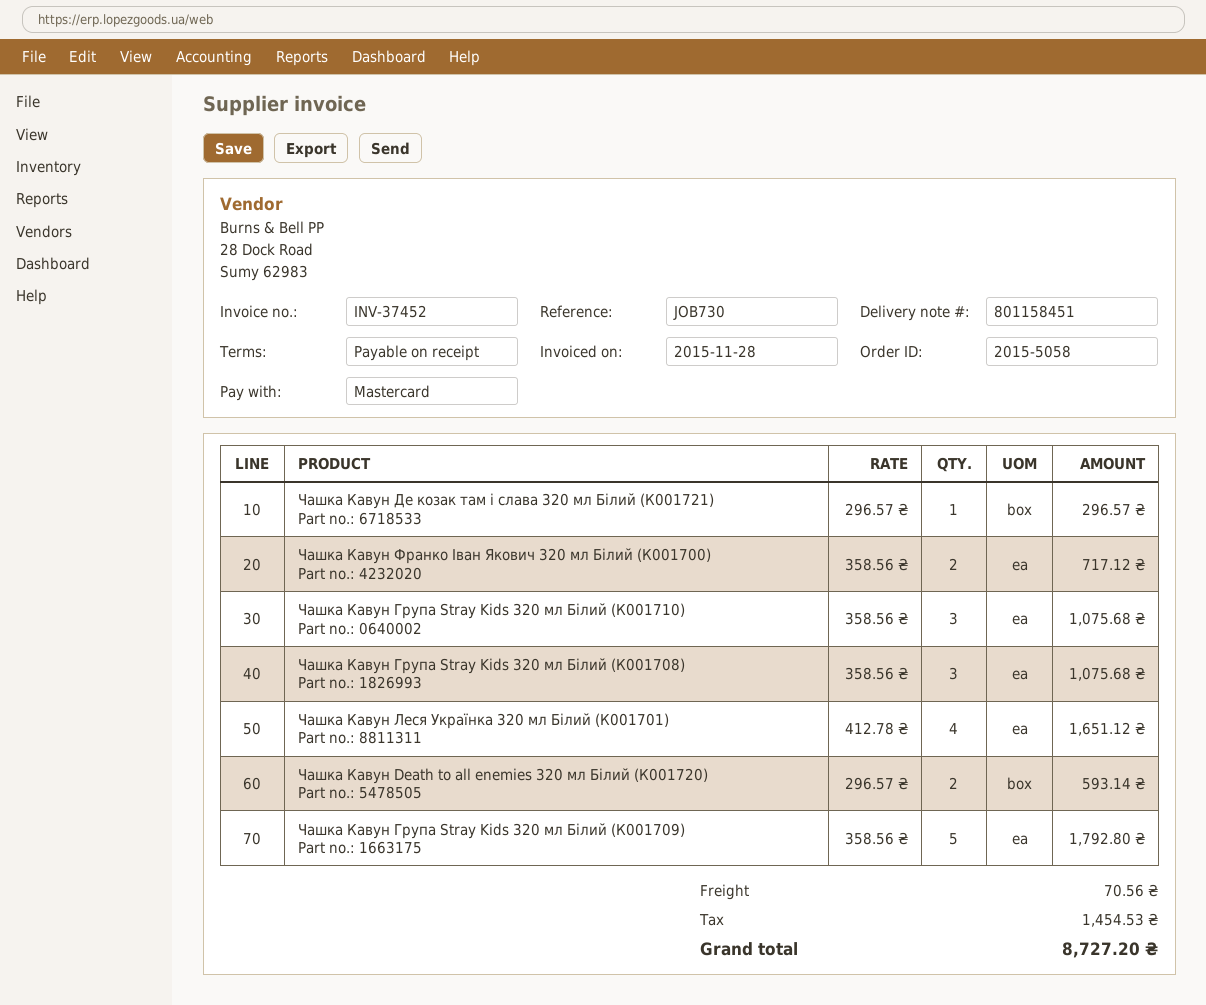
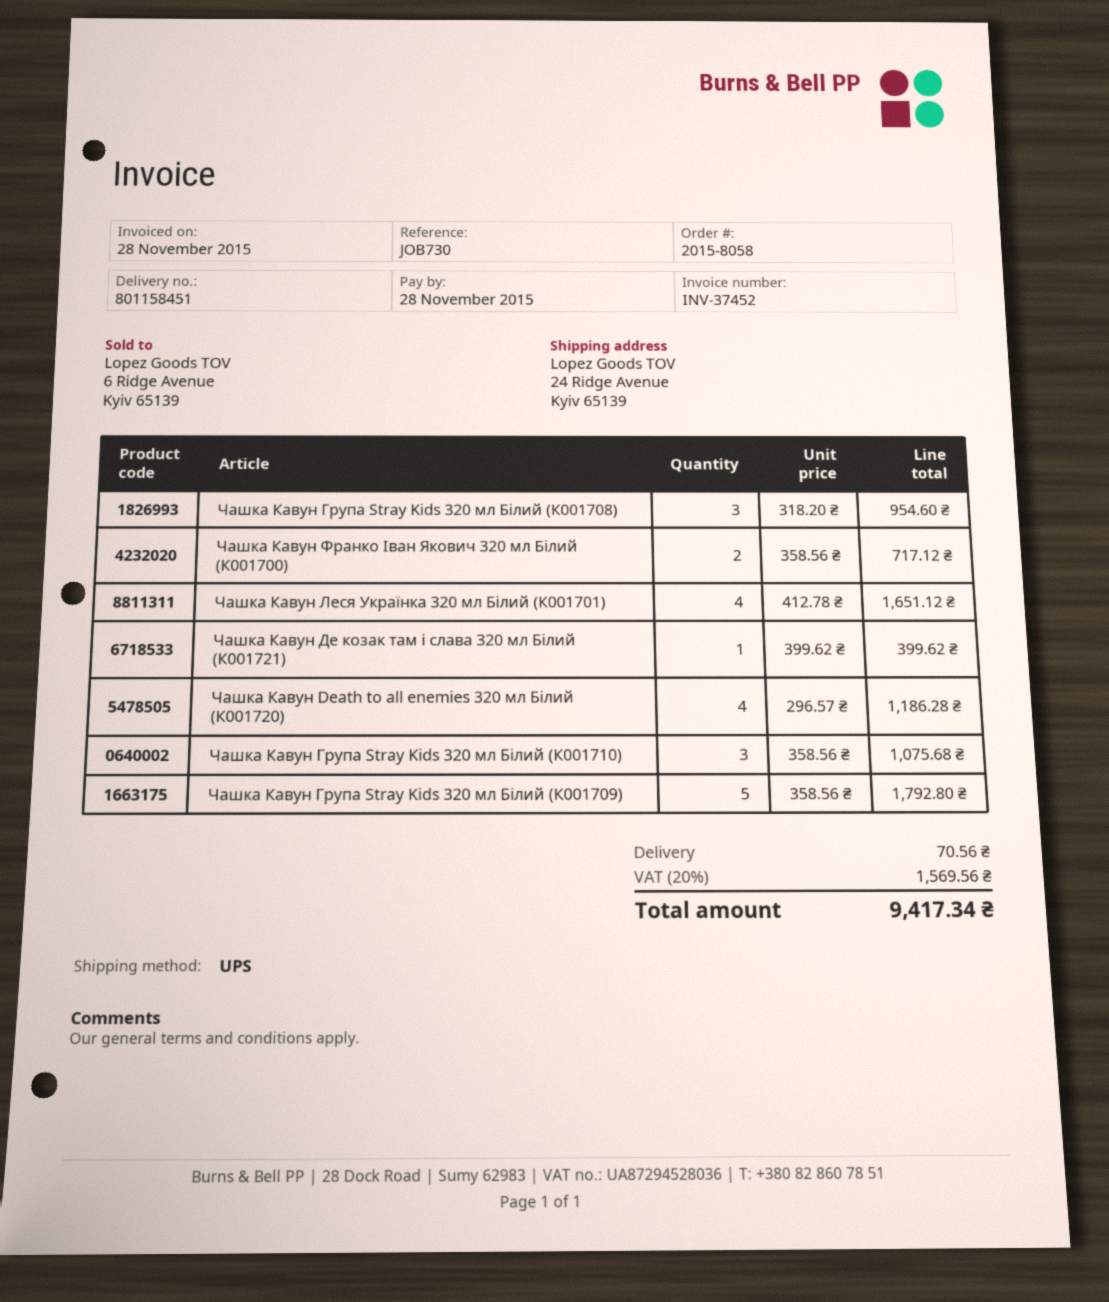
order number: 2015-5058 -> 2015-8058
Чашка Кавун Де козак там і слава 320 мл Білий (К001721): 1 x 296.57 = 296.57 -> 1 x 399.62 = 399.62
Чашка Кавун Група Stray Kids 320 мл Білий (К001708): 3 x 358.56 = 1075.68 -> 3 x 318.20 = 954.60
Чашка Кавун Death to all enemies 320 мл Білий (К001720): 2 x 296.57 = 593.14 -> 4 x 296.57 = 1186.28
tax: 1454.53 -> 1569.56
total: 8727.20 -> 9417.34

